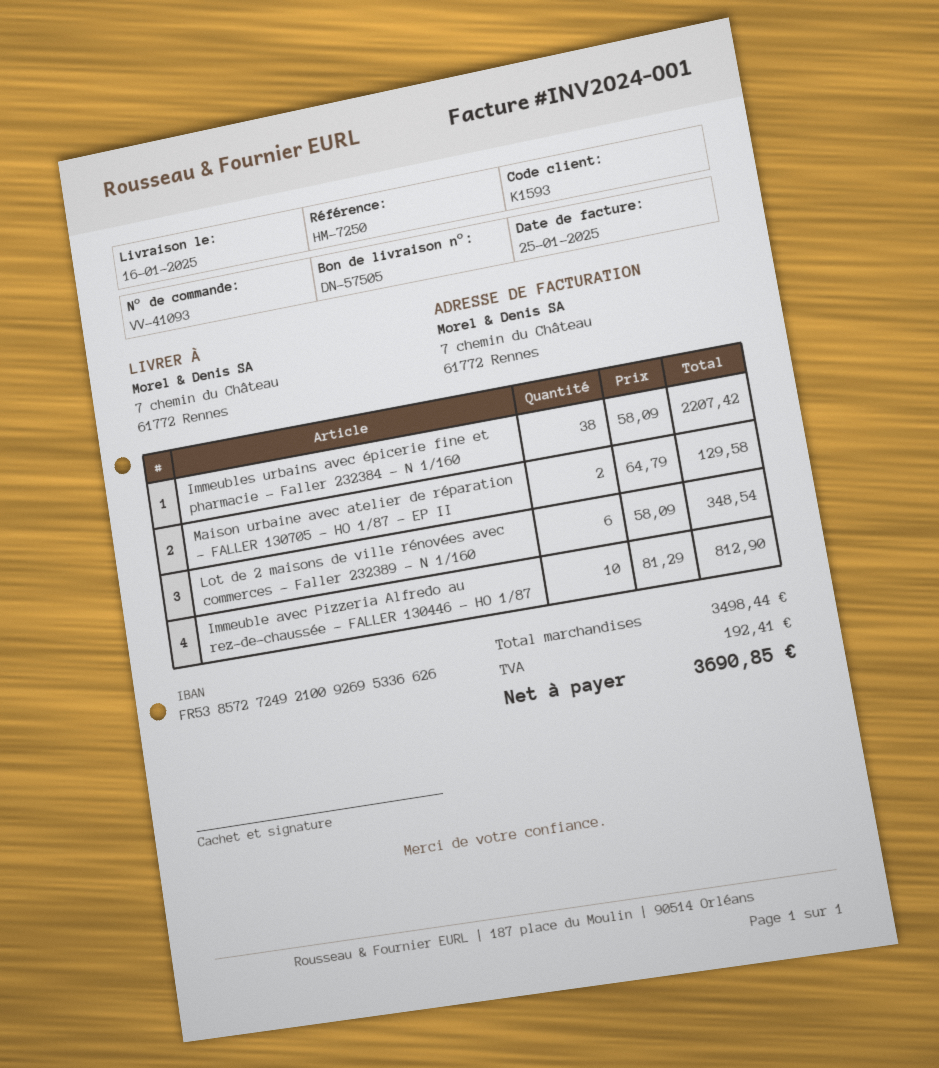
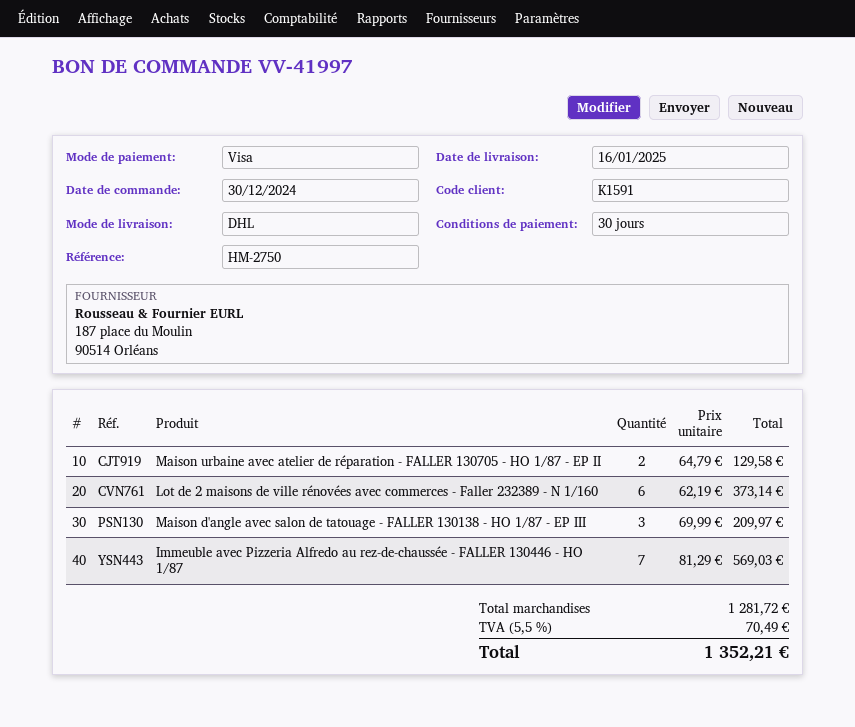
order number: VV-41093 -> VV-41997
customer number: K1593 -> K1591
reference: HM-7250 -> HM-2750
Immeubles urbains avec épicerie fine et pharmacie - Faller 232384 - N 1/160: 38 x 58.09 = 2207.42 -> none
Lot de 2 maisons de ville rénovées avec commerces - Faller 232389 - N 1/160: 6 x 58.09 = 348.54 -> 6 x 62.19 = 373.14
Immeuble avec Pizzeria Alfredo au rez-de-chaussée - FALLER 130446 - HO 1/87: 10 x 81.29 = 812.90 -> 7 x 81.29 = 569.03
Maison d'angle avec salon de tatouage - FALLER 130138 - HO 1/87 - EP III: none -> 3 x 69.99 = 209.97
subtotal: 3498.44 -> 1281.72
tax: 192.41 -> 70.49
total: 3690.85 -> 1352.21

